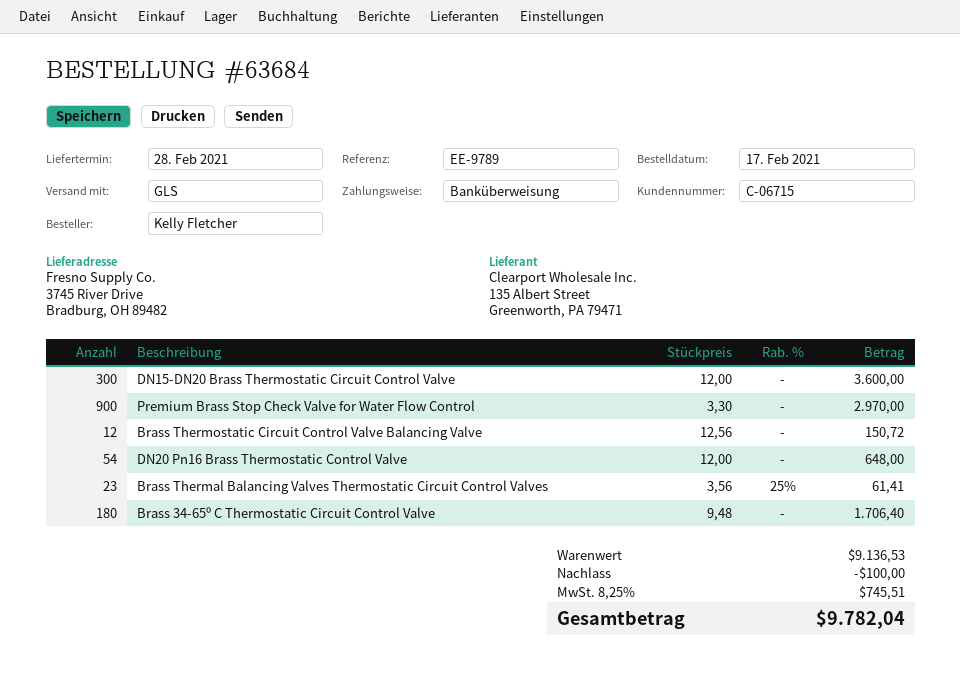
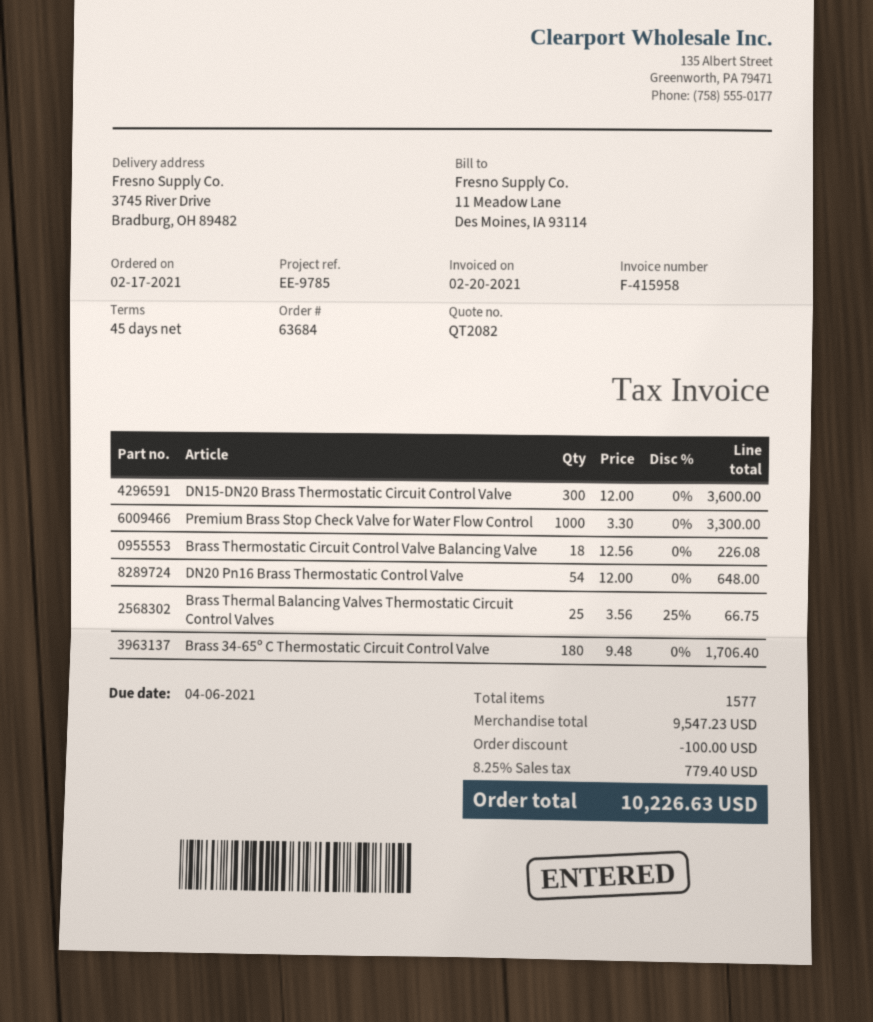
reference: EE-9789 -> EE-9785
Premium Brass Stop Check Valve for Water Flow Control: 900 x 3.30 = 2970.00 -> 1000 x 3.30 = 3300.00
Brass Thermostatic Circuit Control Valve Balancing Valve: 12 x 12.56 = 150.72 -> 18 x 12.56 = 226.08
Brass Thermal Balancing Valves Thermostatic Circuit Control Valves: 23 x 3.56 - 25% = 61.41 -> 25 x 3.56 - 25% = 66.75
subtotal: 9136.53 -> 9547.23
tax: 8.25% = 745.51 -> 8.25% = 779.40
total: 9782.04 -> 10226.63

